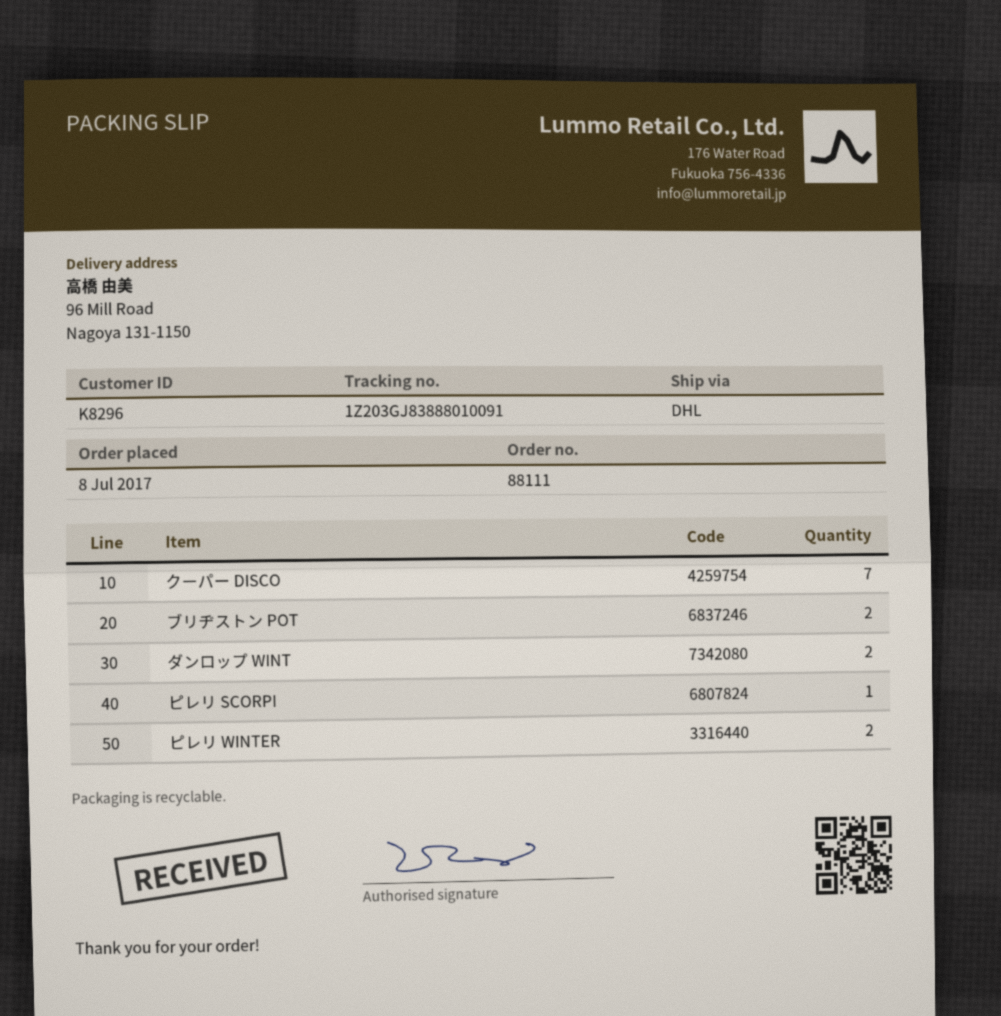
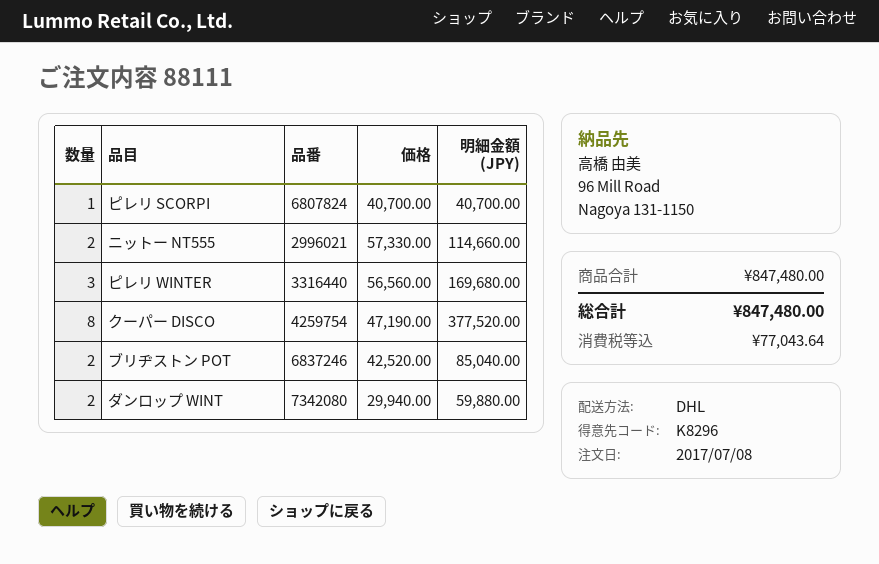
クーパー DISCO: 7 -> 8
ピレリ WINTER: 2 -> 3
ニットー NT555: none -> 2

